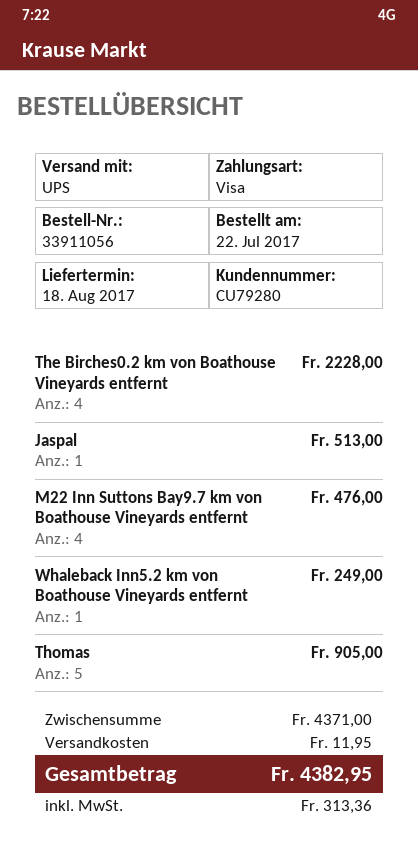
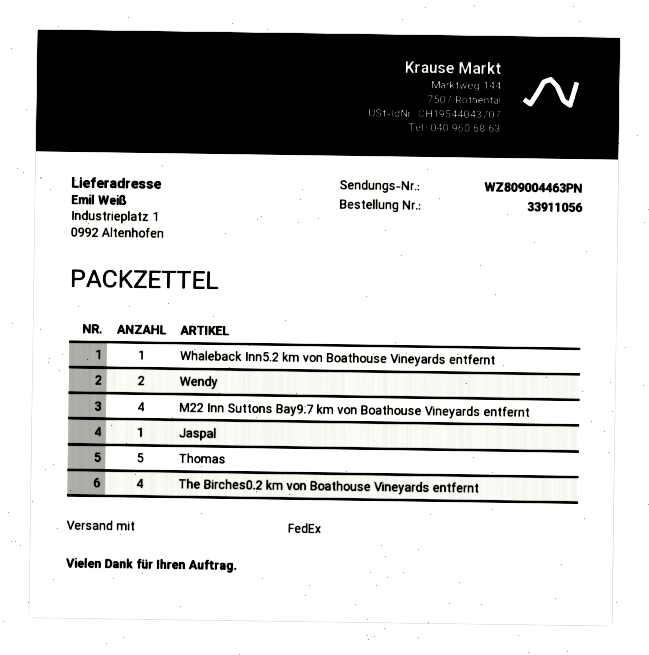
shipping method: UPS -> FedEx
Wendy: none -> 2

